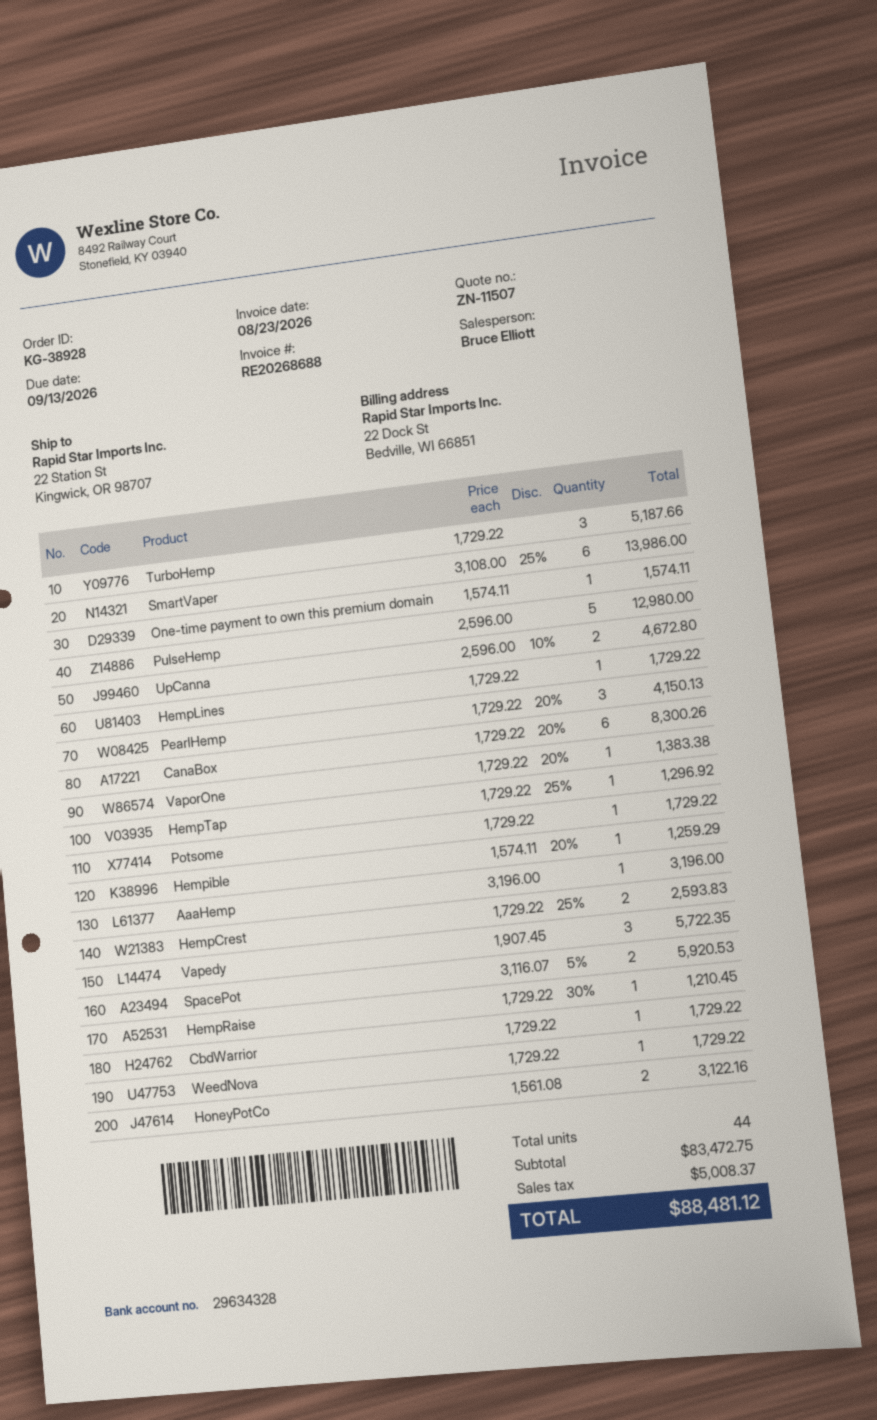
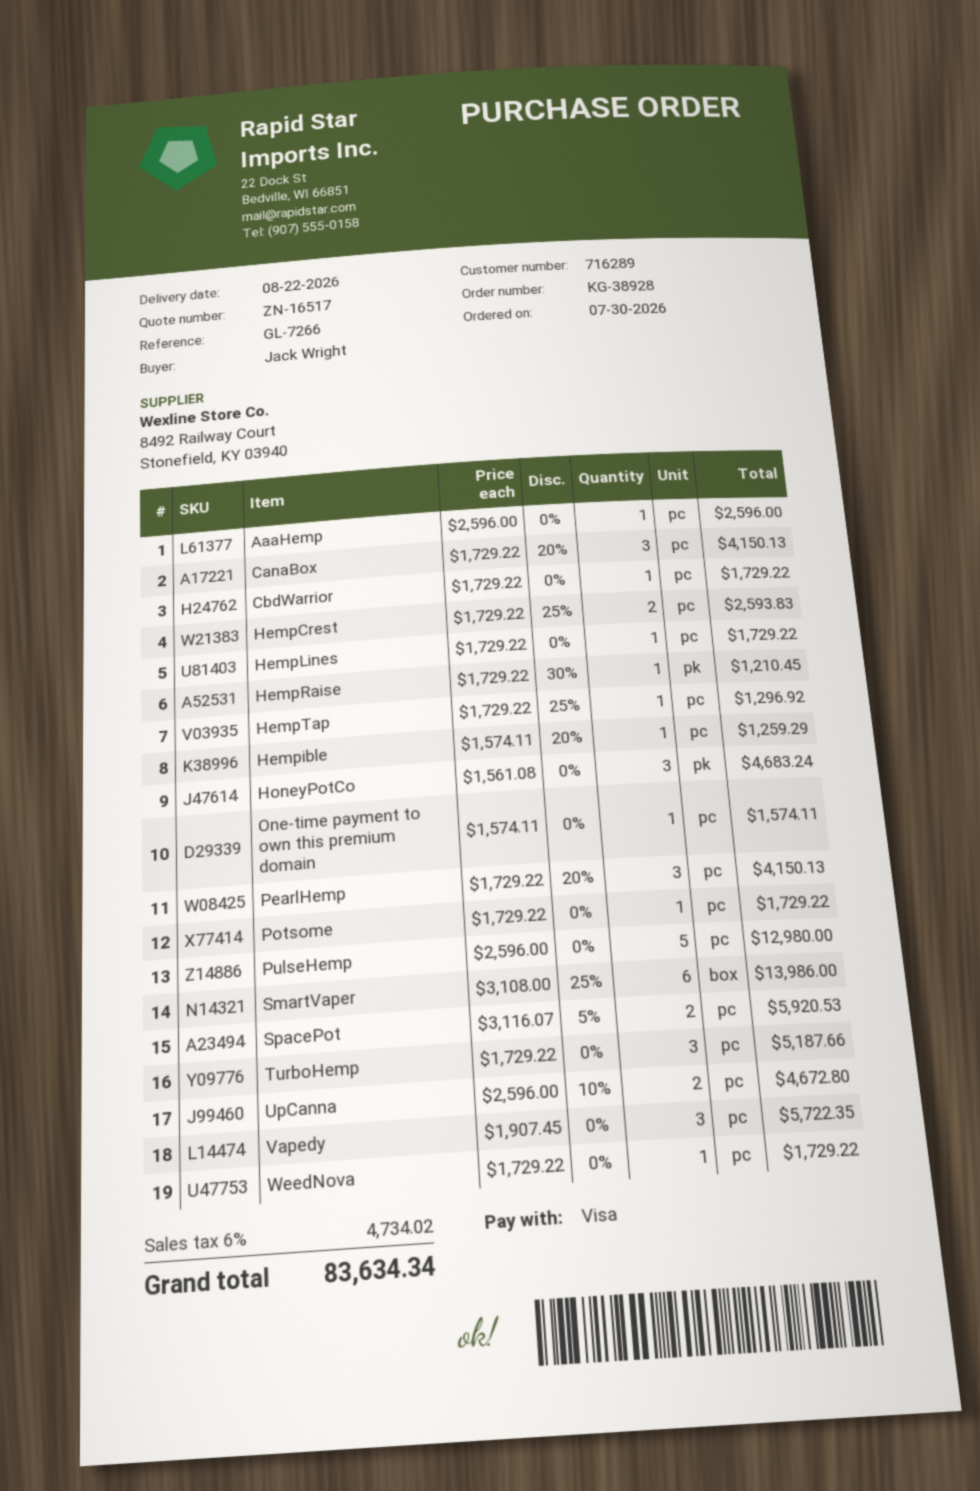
quote number: ZN-11507 -> ZN-16517
CanaBox: 6 x 1729.22 - 20% = 8300.26 -> 3 x 1729.22 - 20% = 4150.13
VaporOne: 1 x 1729.22 - 20% = 1383.38 -> none
AaaHemp: 1 x 3196.00 = 3196.00 -> 1 x 2596.00 = 2596.00
HoneyPotCo: 2 x 1561.08 = 3122.16 -> 3 x 1561.08 = 4683.24
tax: 5008.37 -> 4734.02
total: 88481.12 -> 83634.34

